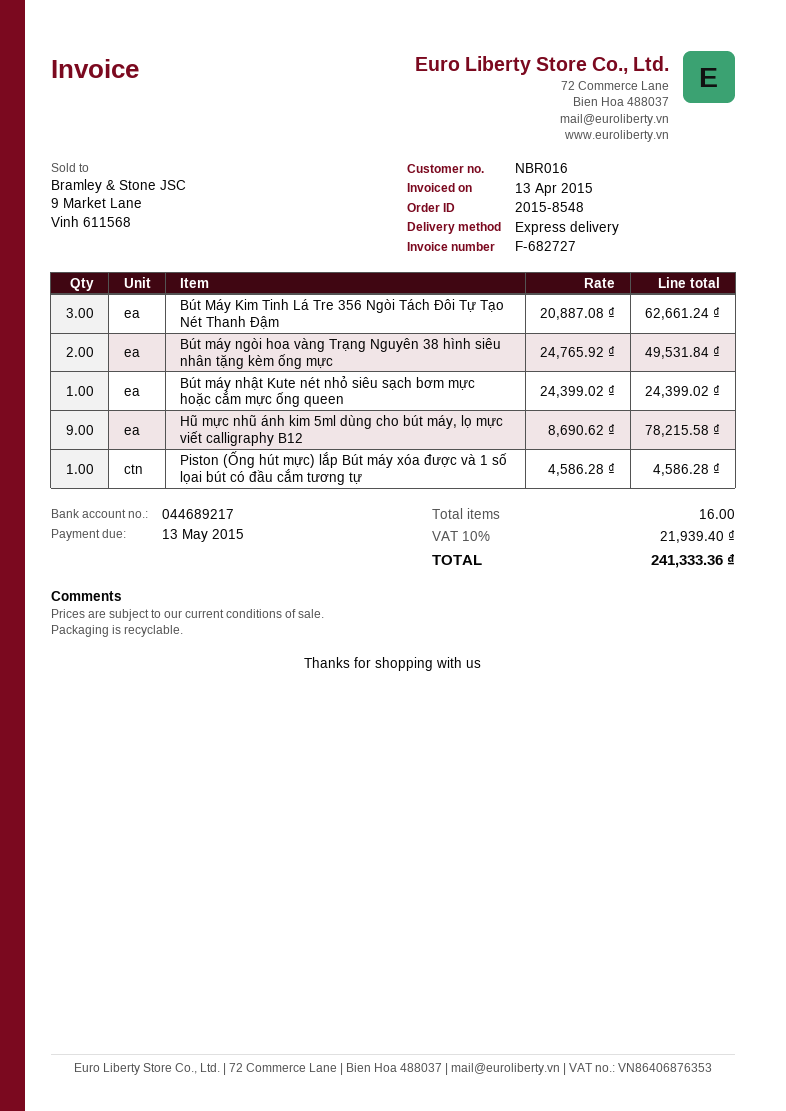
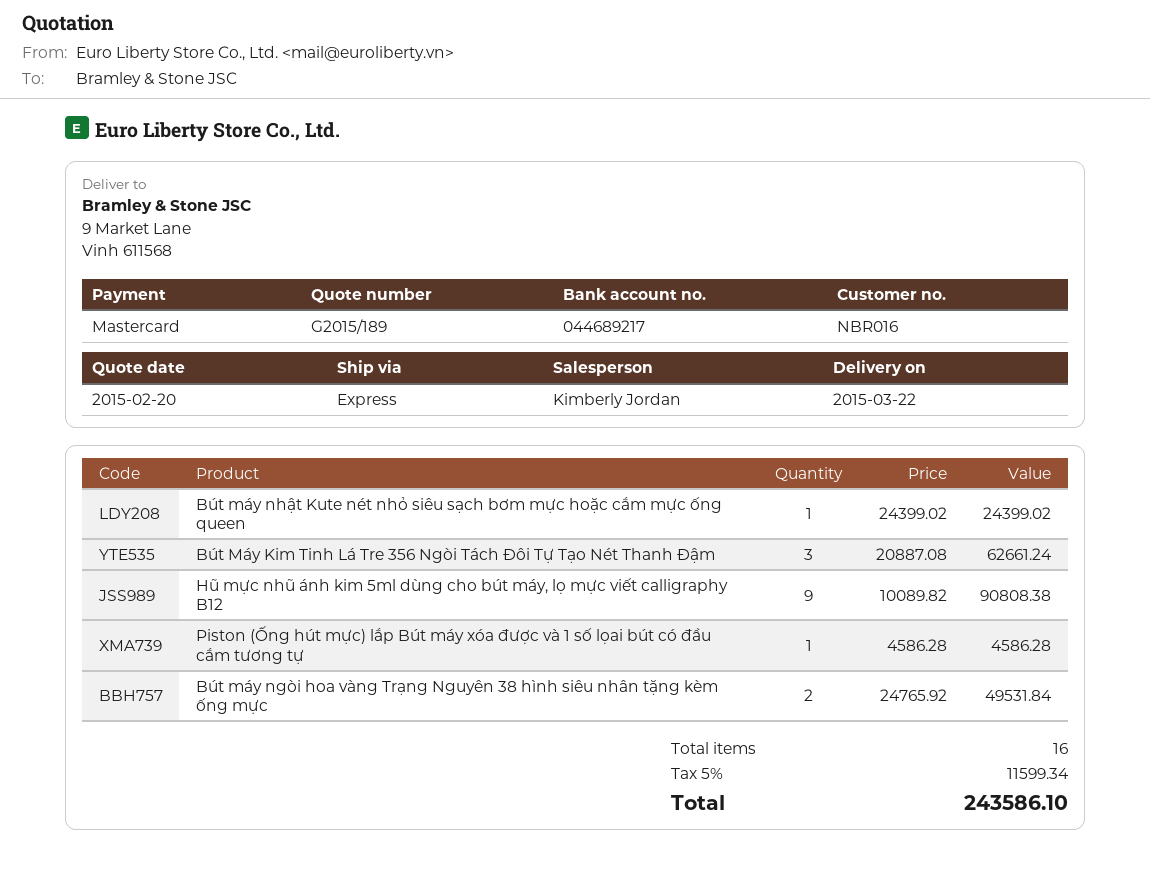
Hũ mực nhũ ánh kim 5ml dùng cho bút máy, lọ mực viết calligraphy B12: 9 x 8690.62 = 78215.58 -> 9 x 10089.82 = 90808.38
tax: 10% = 21939.40 -> 5% = 11599.34
total: 241333.36 -> 243586.10

